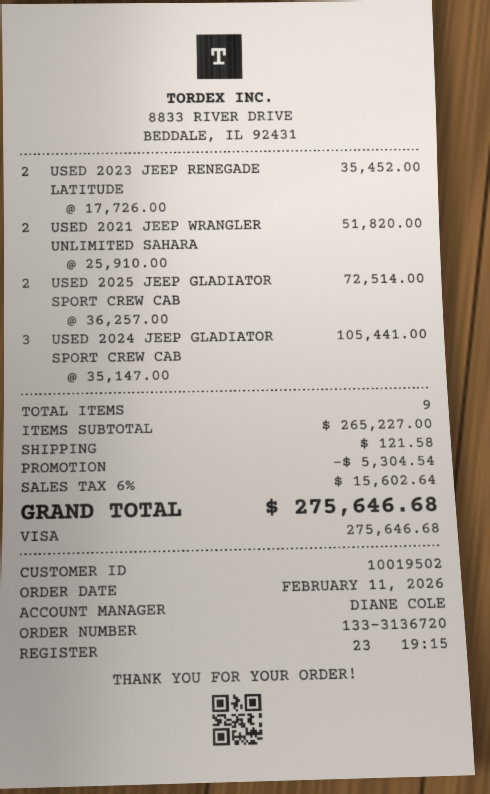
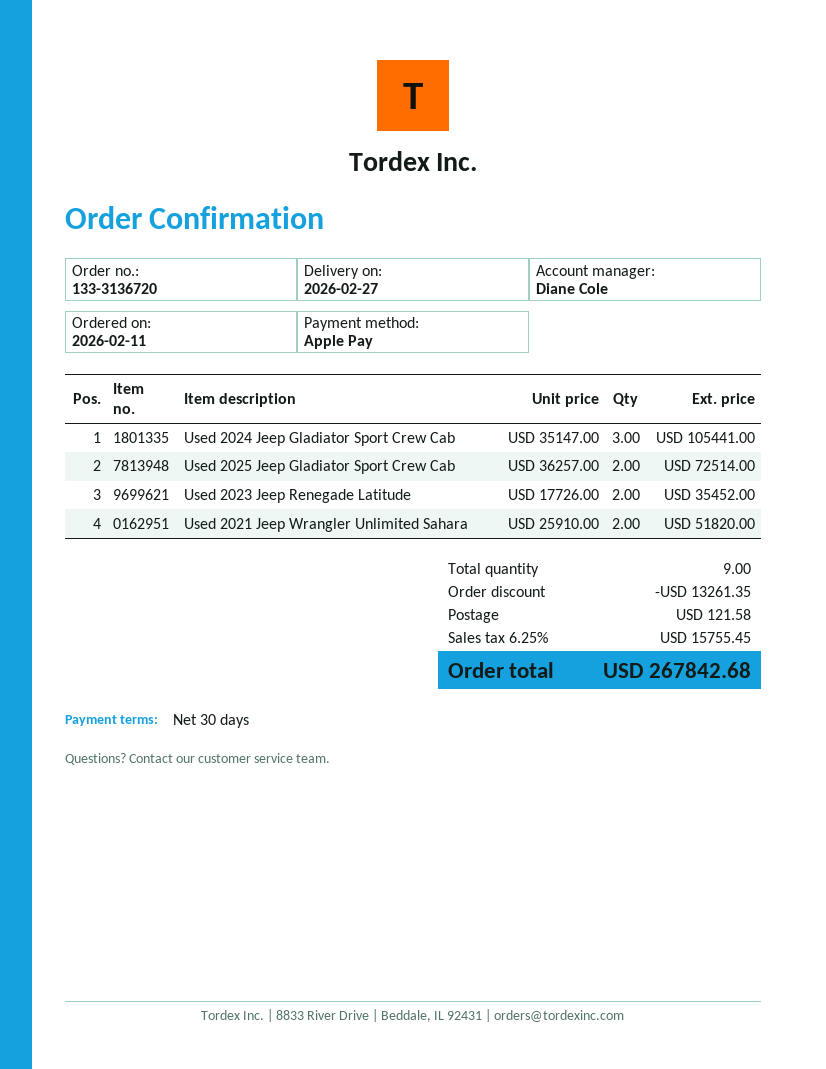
payment method: Visa -> Apple Pay
discount: 5304.54 -> 13261.35
tax: 6% = 15602.64 -> 6.25% = 15755.45
total: 275646.68 -> 267842.68

